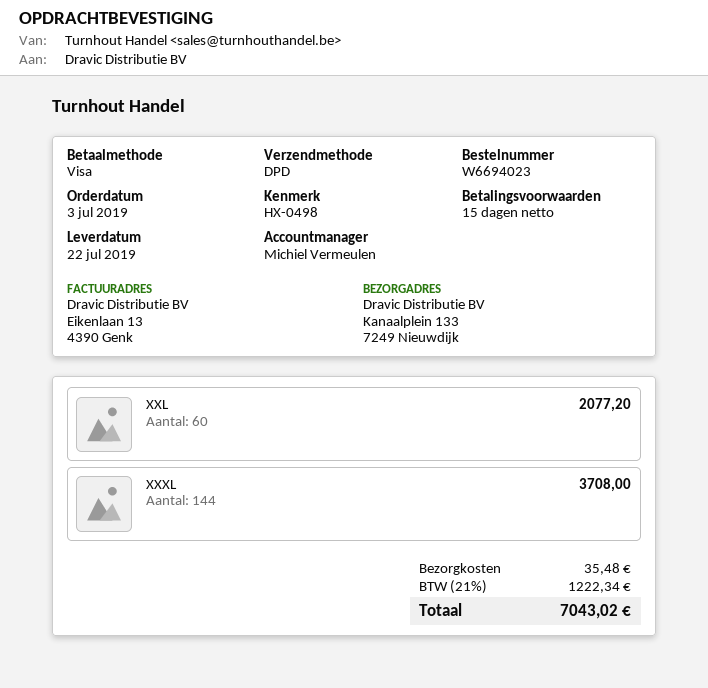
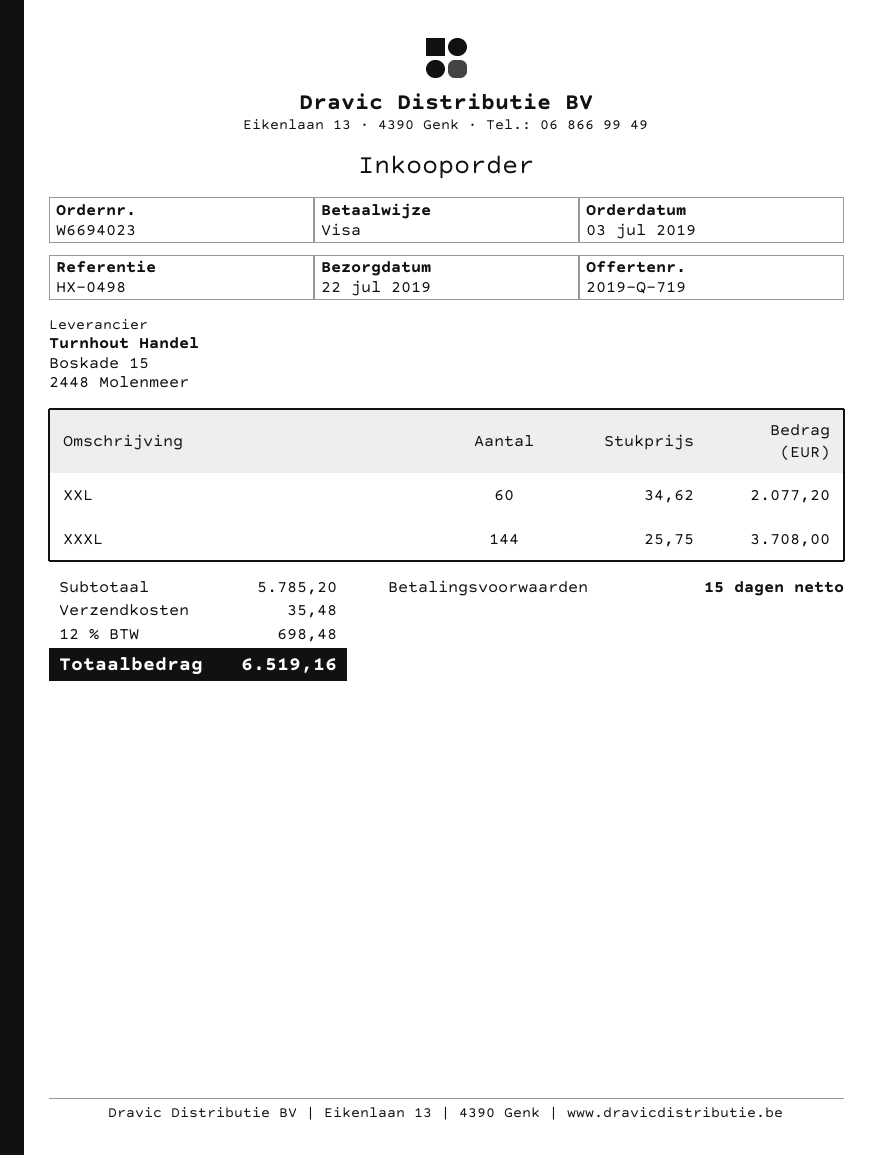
tax: 21% = 1222.34 -> 12% = 698.48
total: 7043.02 -> 6519.16

